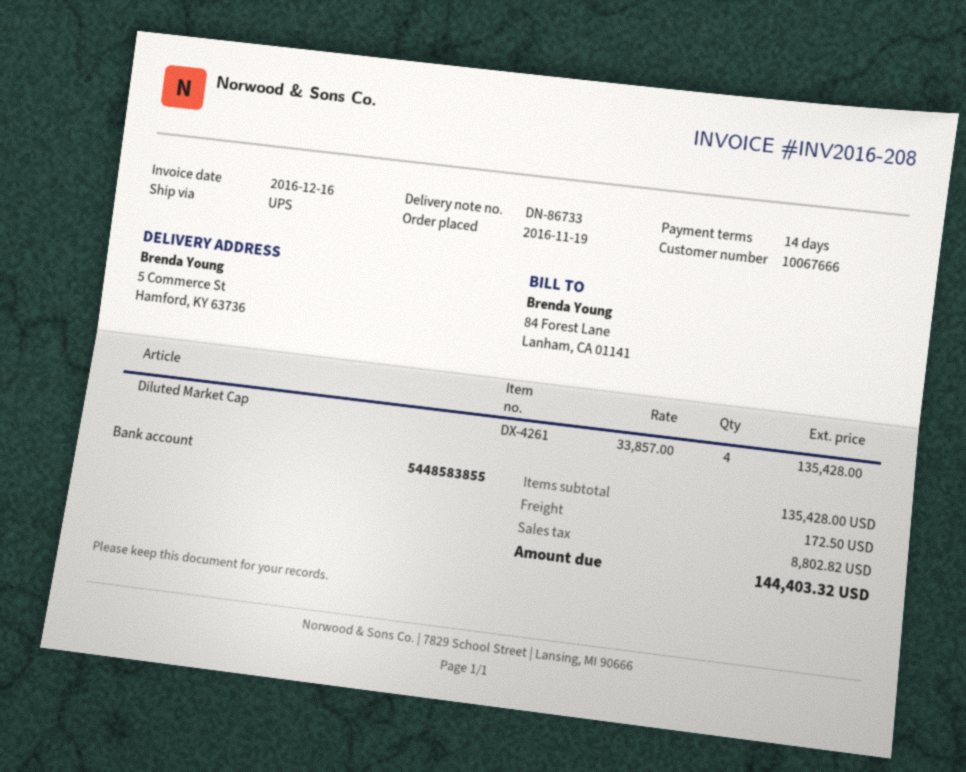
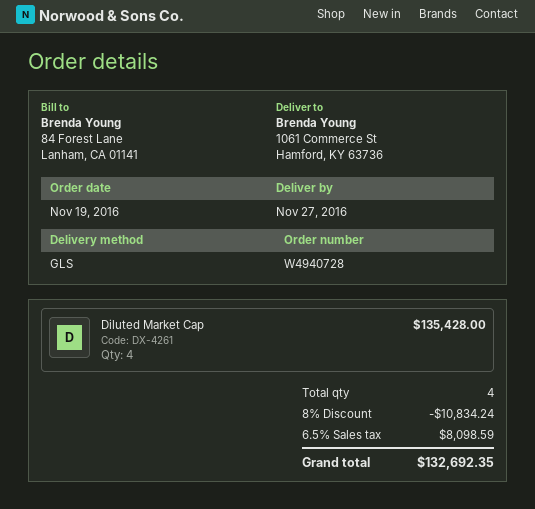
shipping method: UPS -> GLS
ship to: 5 Commerce St, Hamford, KY 63736 -> 1061 Commerce St, Hamford, KY 63736
discount: none -> 8% = 10834.24
shipping: 172.50 -> none
tax: 8802.82 -> 8098.59
total: 144403.32 -> 132692.35

